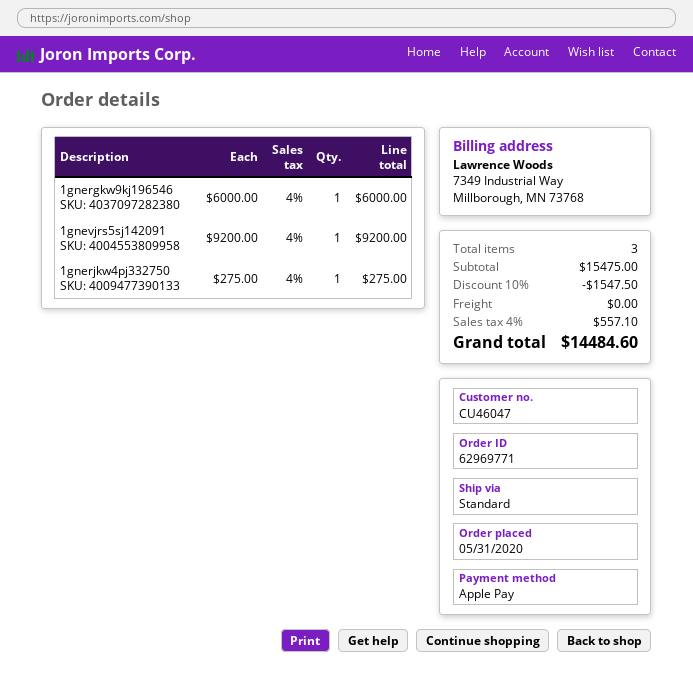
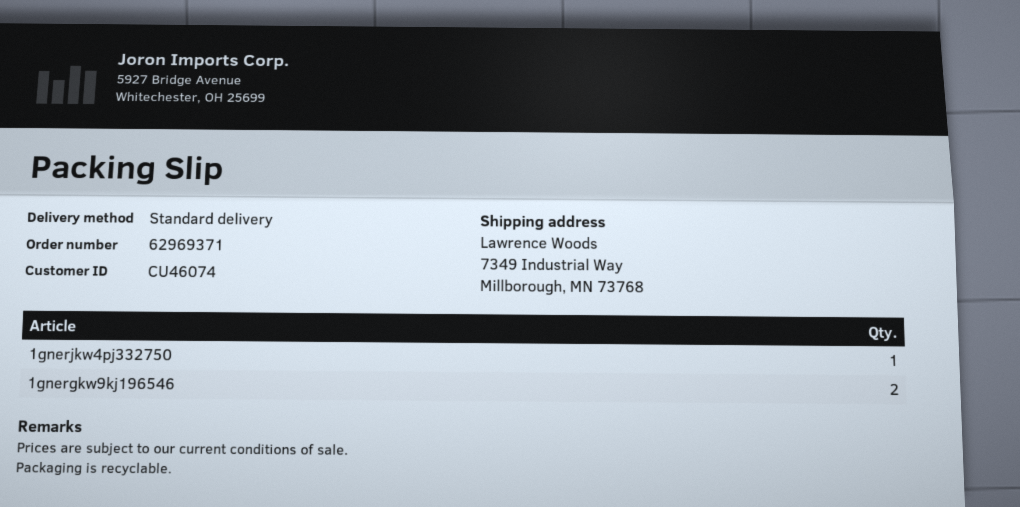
order number: 62969771 -> 62969371
customer number: CU46047 -> CU46074
1gnergkw9kj196546: 1 -> 2
1gnevjrs5sj142091: 1 -> none

